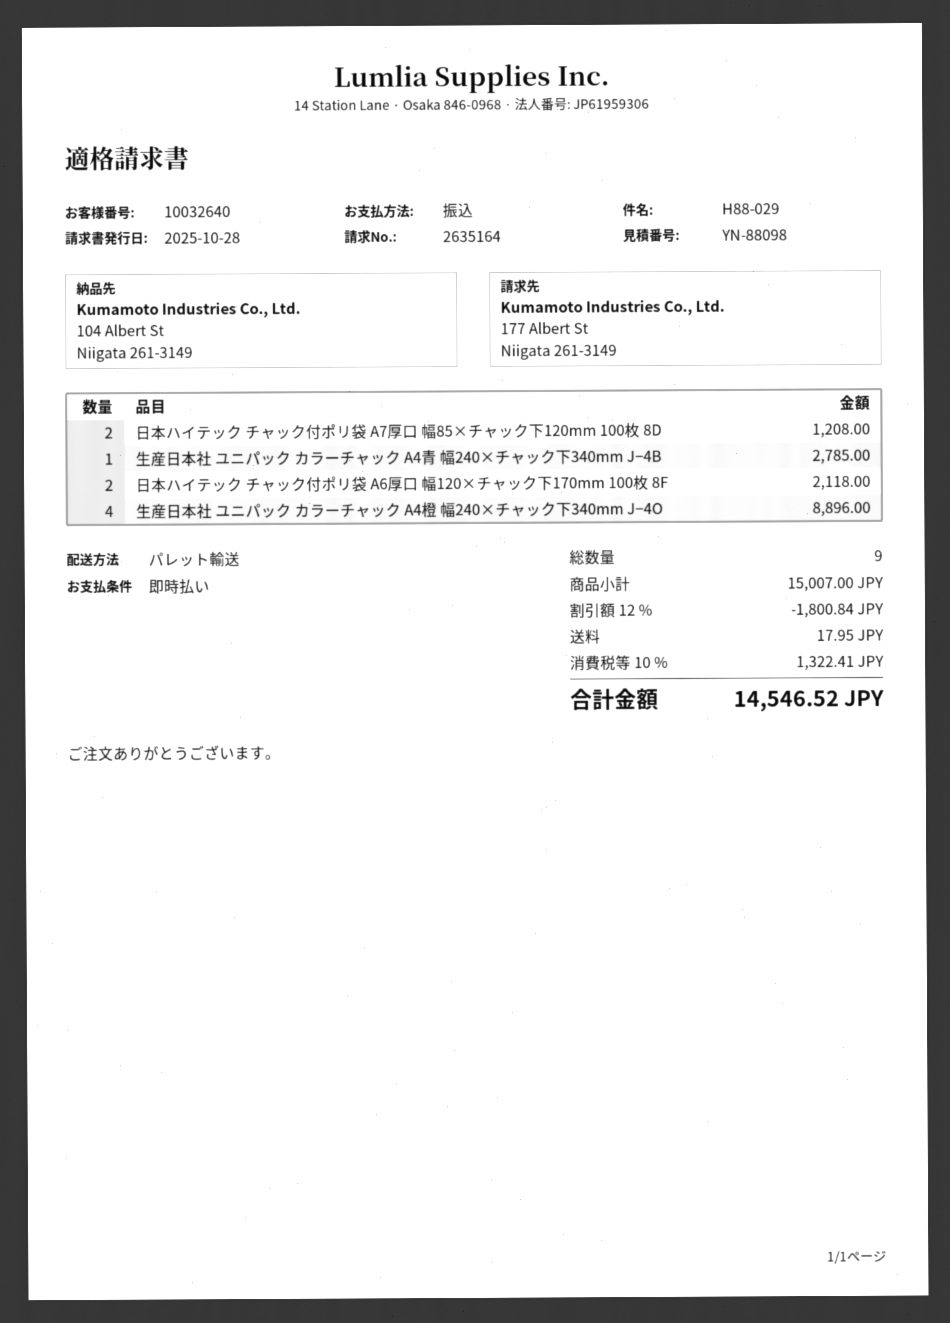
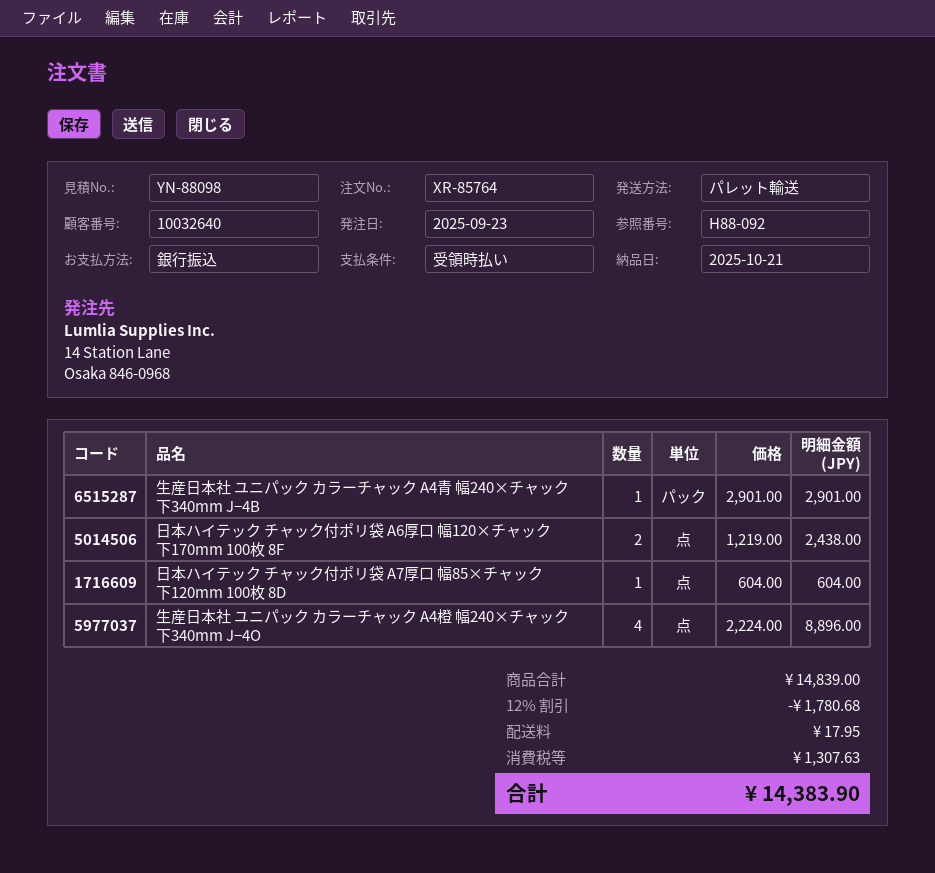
reference: H88-029 -> H88-092
日本ハイテック チャック付ポリ袋 A7厚口 幅85×チャック下120mm 100枚 8D: 2 for 1208.00 -> 1 for 604.00
生産日本社 ユニパック カラーチャック A4青 幅240×チャック下340mm J−4B: 1 for 2785.00 -> 1 for 2901.00
日本ハイテック チャック付ポリ袋 A6厚口 幅120×チャック下170mm 100枚 8F: 2 for 2118.00 -> 2 for 2438.00
subtotal: 15007.00 -> 14839.00
discount: 12% = 1800.84 -> 12% = 1780.68
tax: 1322.41 -> 1307.63
total: 14546.52 -> 14383.90

